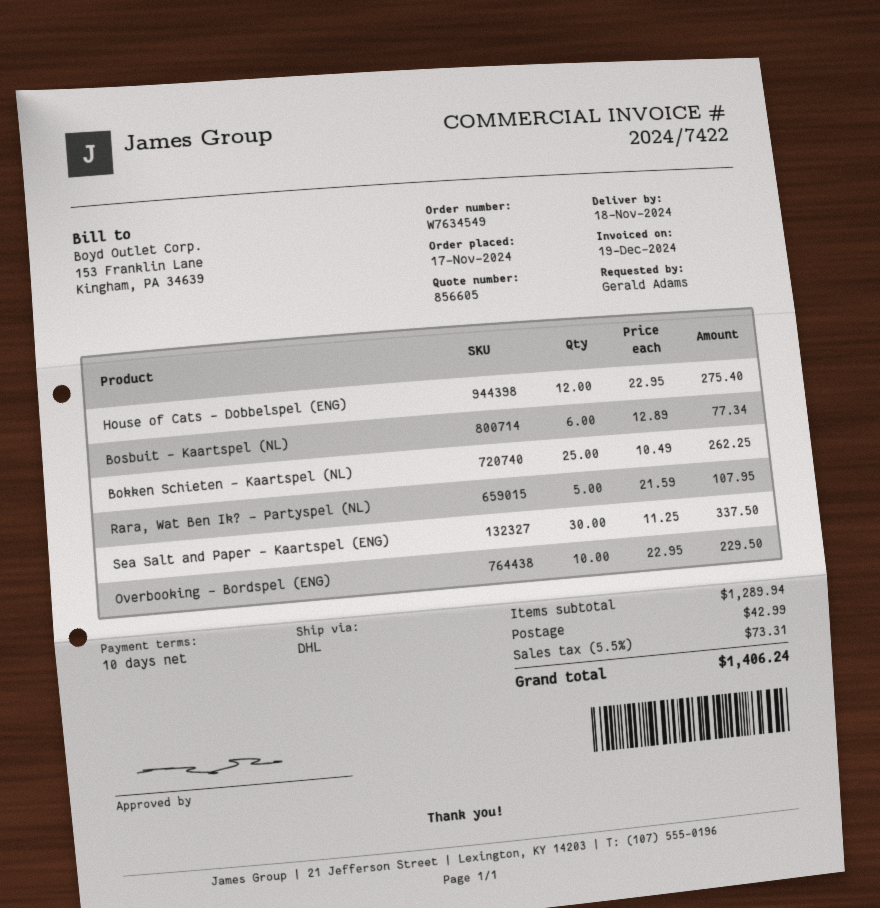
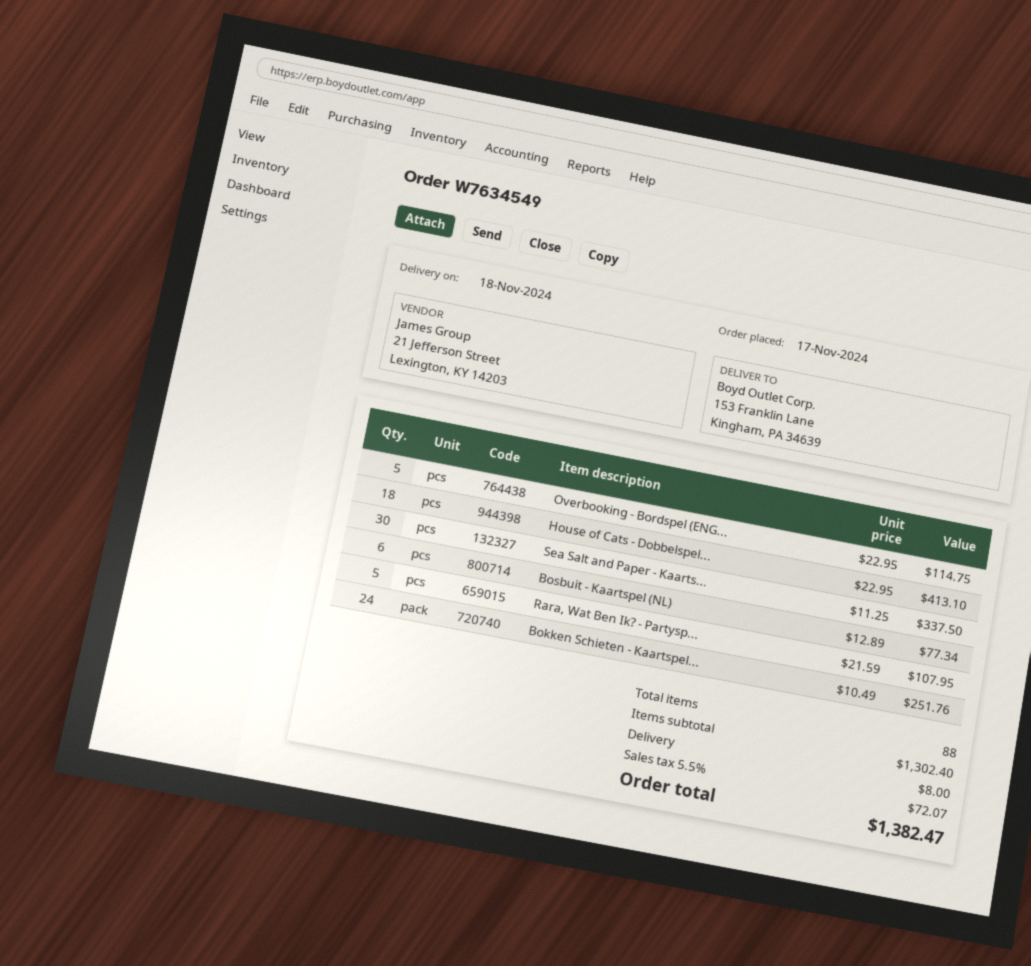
House of Cats - Dobbelspel (ENG): 12 x 22.95 = 275.40 -> 18 x 22.95 = 413.10
Bokken Schieten - Kaartspel (NL): 25 x 10.49 = 262.25 -> 24 x 10.49 = 251.76
Overbooking - Bordspel (ENG): 10 x 22.95 = 229.50 -> 5 x 22.95 = 114.75
subtotal: 1289.94 -> 1302.40
shipping: 42.99 -> 8.00
tax: 5.5% = 73.31 -> 5.5% = 72.07
total: 1406.24 -> 1382.47

